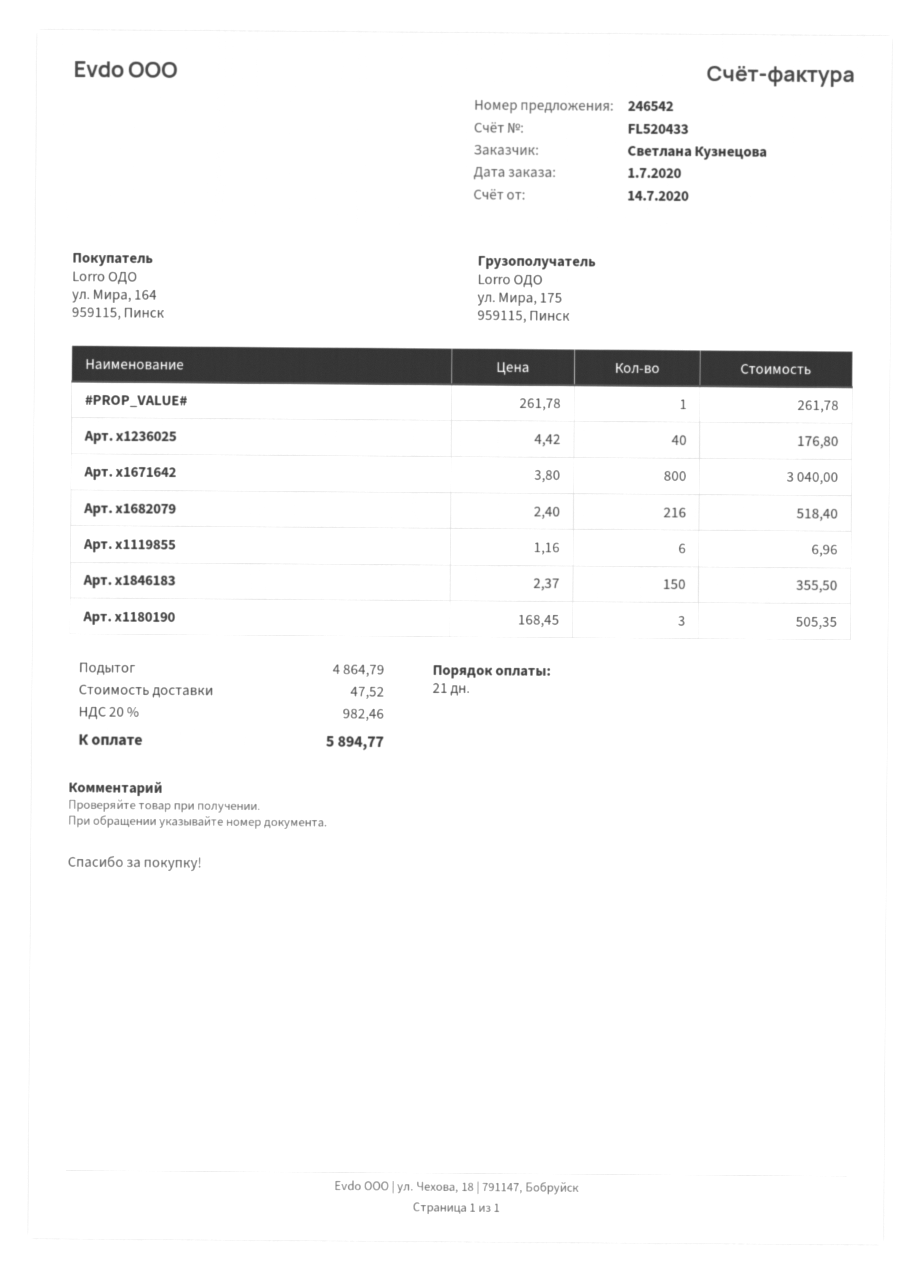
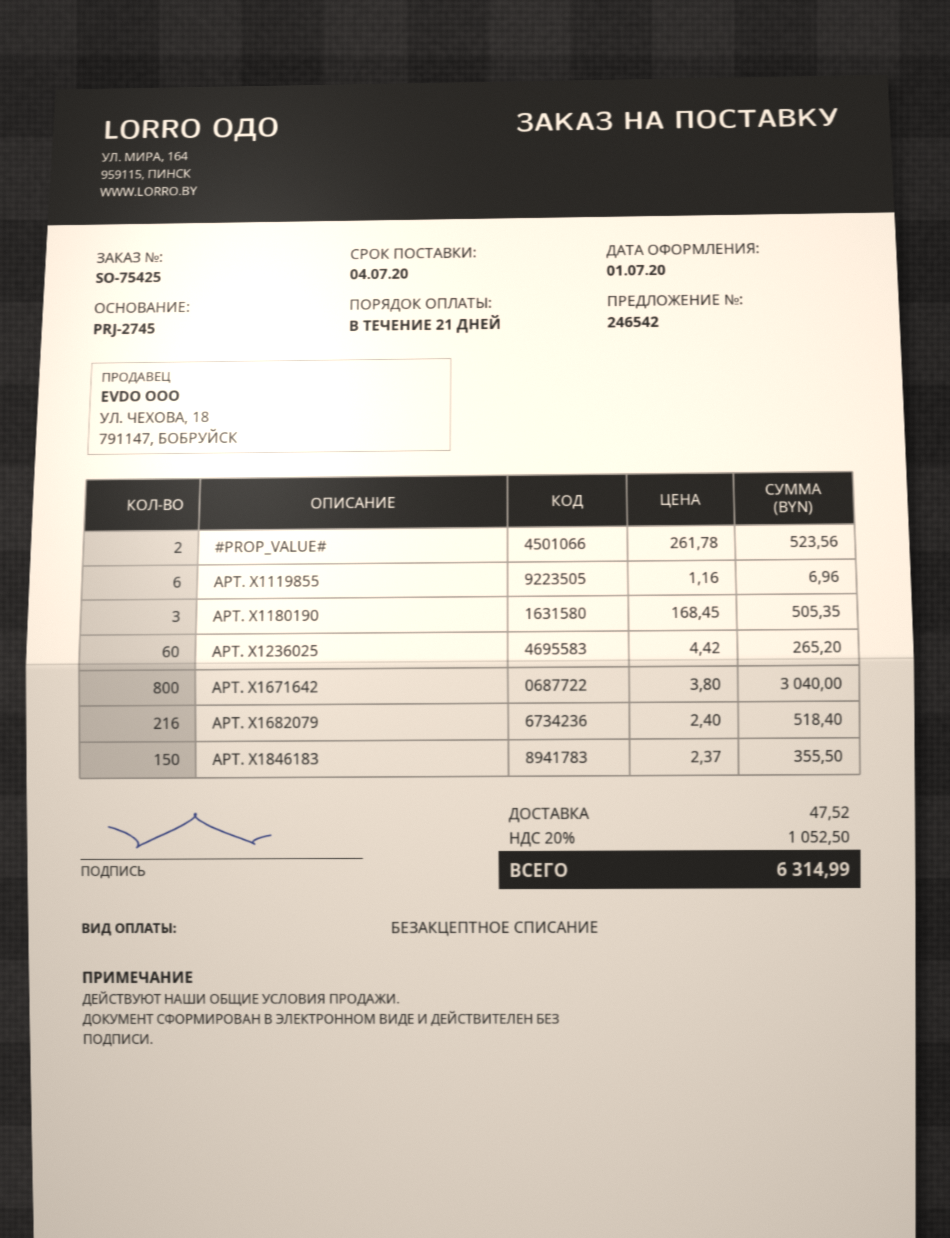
#PROP_VALUE#: 1 x 261.78 = 261.78 -> 2 x 261.78 = 523.56
Арт. x1236025: 40 x 4.42 = 176.80 -> 60 x 4.42 = 265.20
tax: 20% = 982.46 -> 20% = 1052.50
total: 5894.77 -> 6314.99

